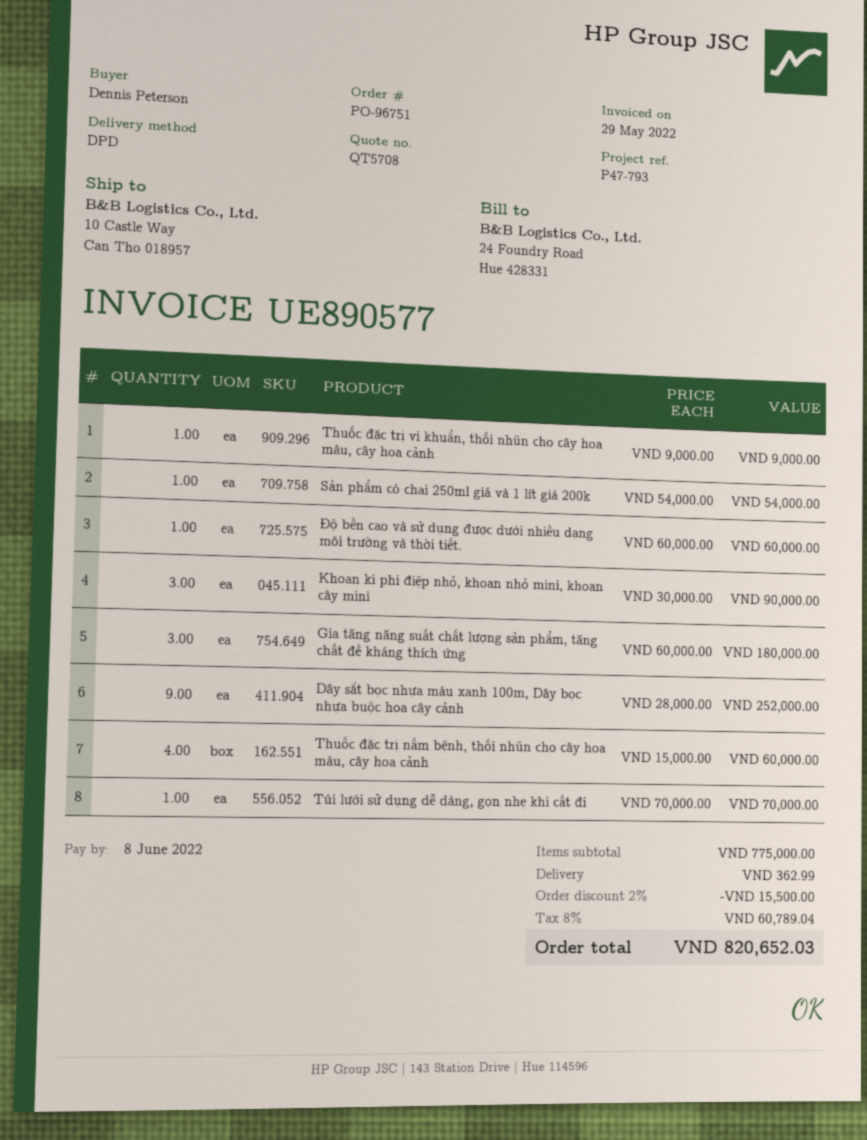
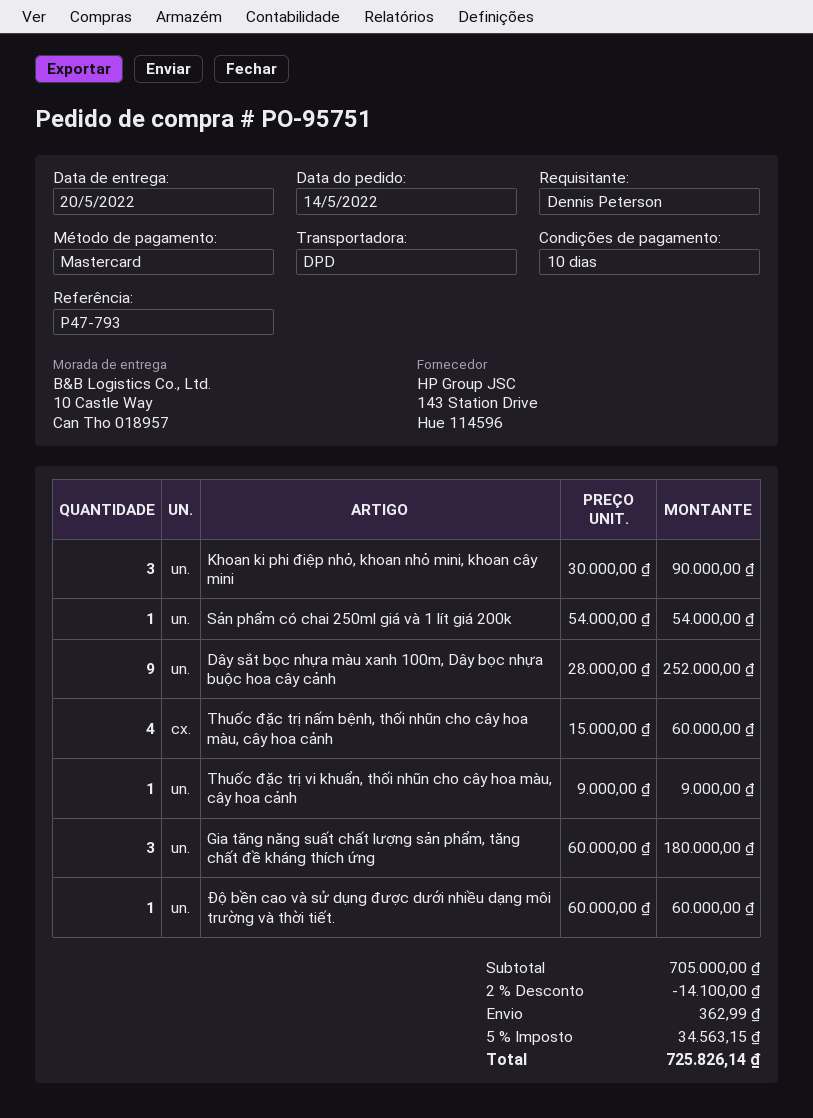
order number: PO-96751 -> PO-95751
Túi lưới sử dụng dễ dàng, gọn nhẹ khi cất đi: 1 x 70000.00 = 70000.00 -> none
subtotal: 775000.00 -> 705000.00
discount: 2% = 15500.00 -> 2% = 14100.00
tax: 8% = 60789.04 -> 5% = 34563.15
total: 820652.03 -> 725826.14

